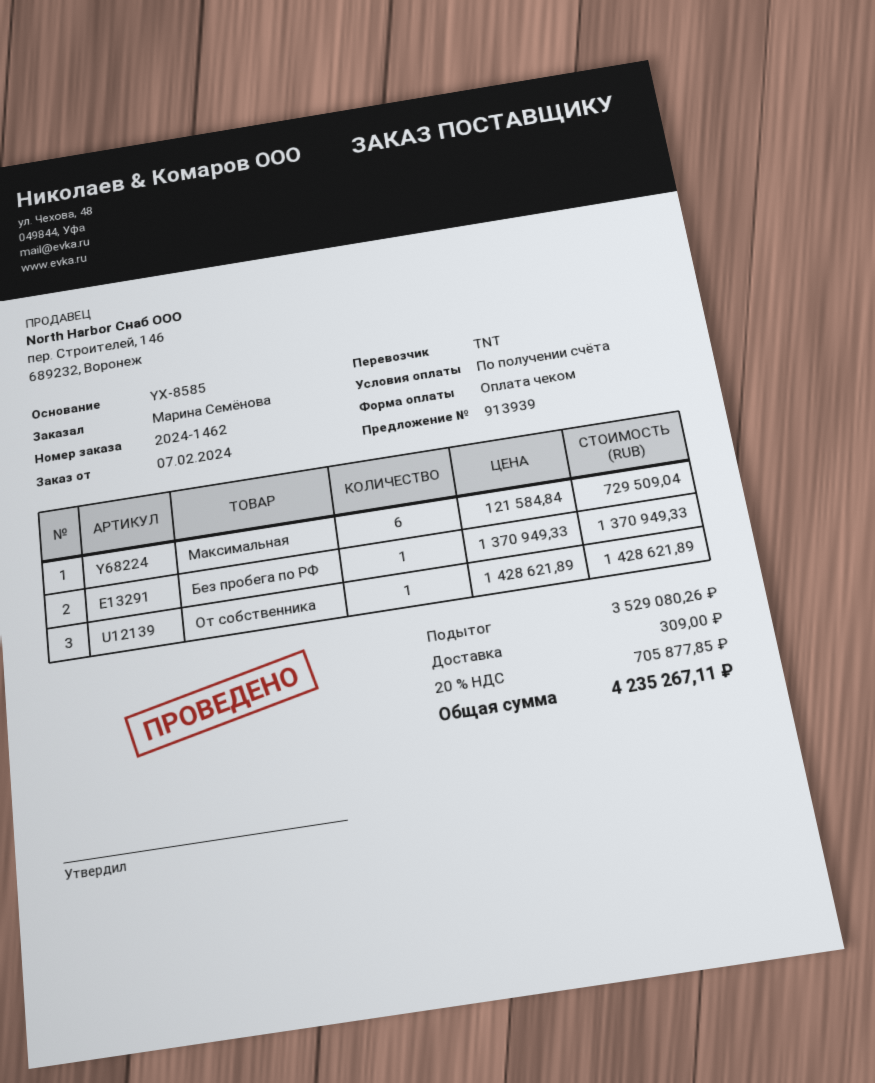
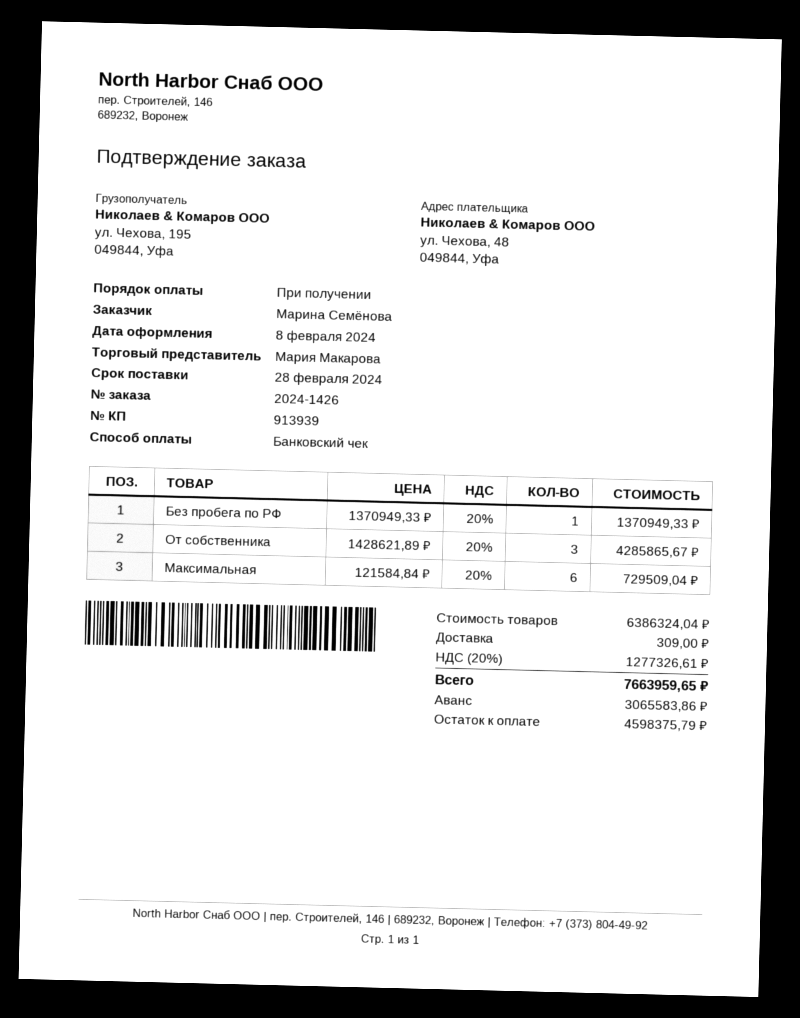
order number: 2024-1462 -> 2024-1426
order date: 2024-02-07 -> 2024-02-08
От собственника: 1 x 1428621.89 = 1428621.89 -> 3 x 1428621.89 = 4285865.67
subtotal: 3529080.26 -> 6386324.04
tax: 20% = 705877.85 -> 20% = 1277326.61
total: 4235267.11 -> 7663959.65

